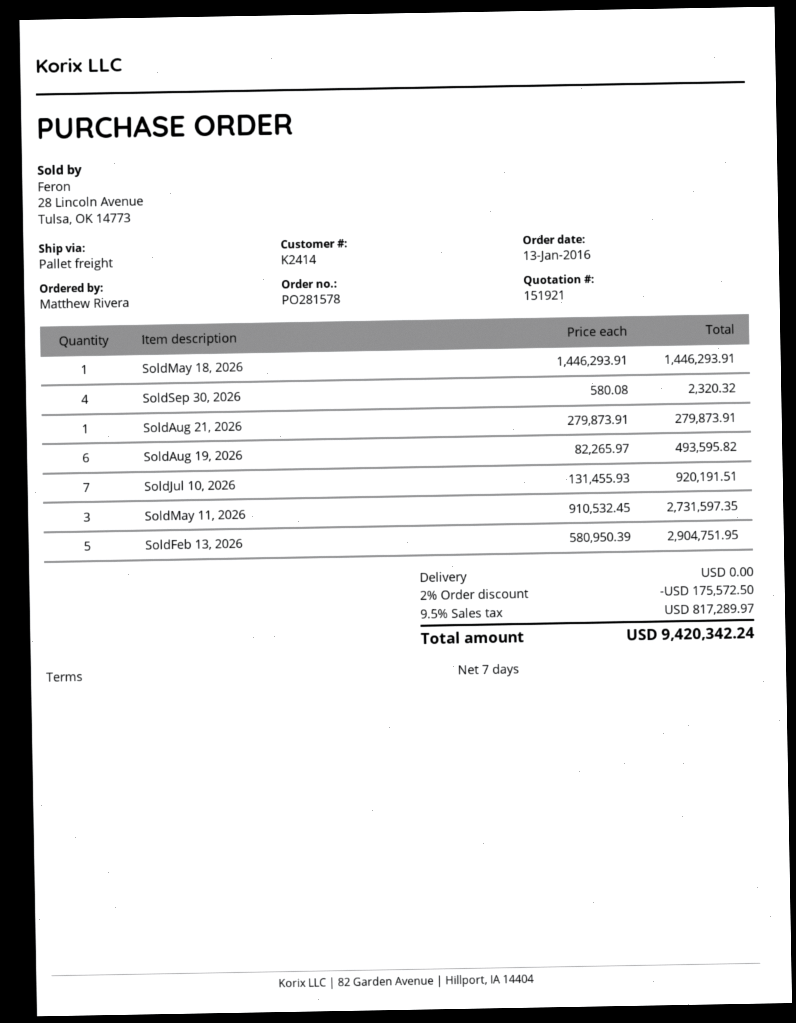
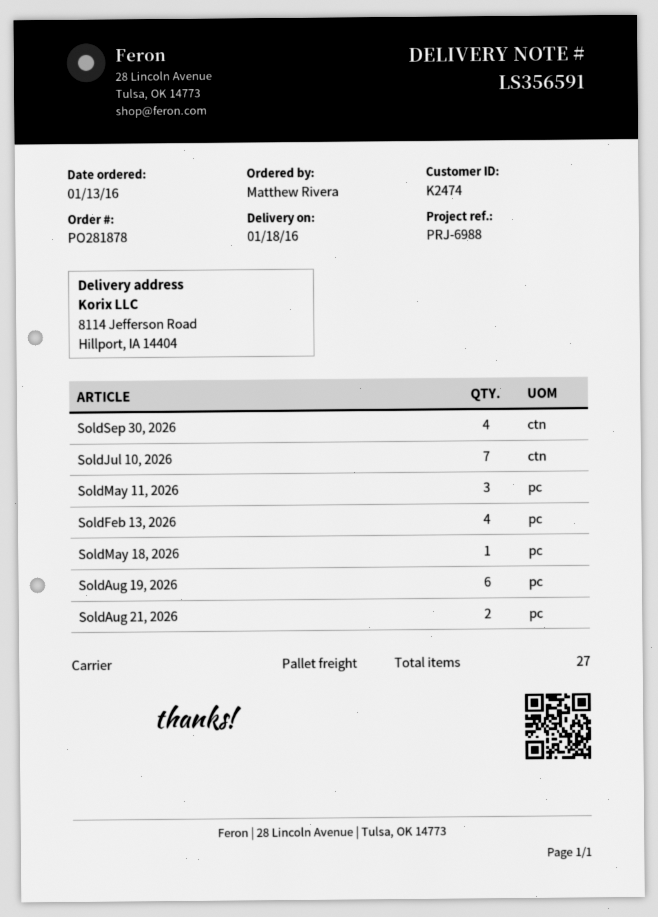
order number: PO281578 -> PO281878
customer number: K2414 -> K2474
SoldAug 21, 2026: 1 -> 2
SoldFeb 13, 2026: 5 -> 4

